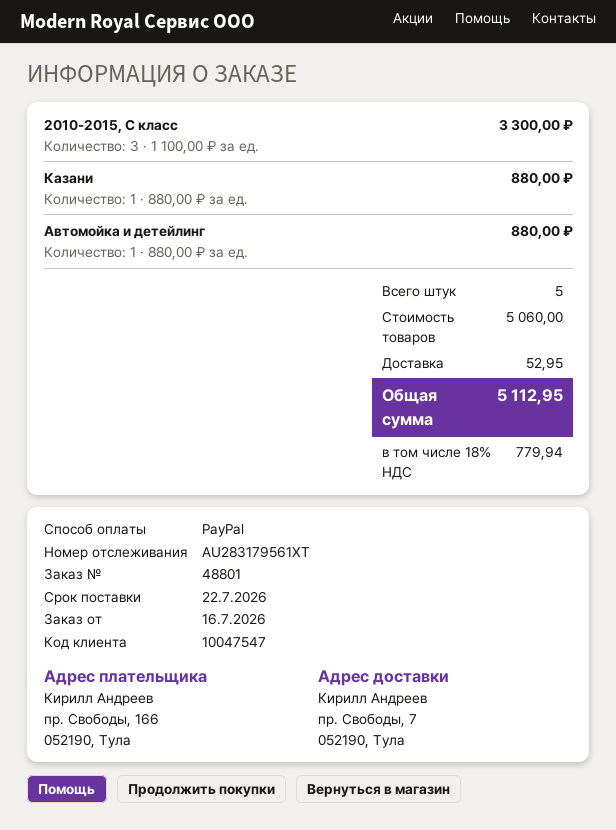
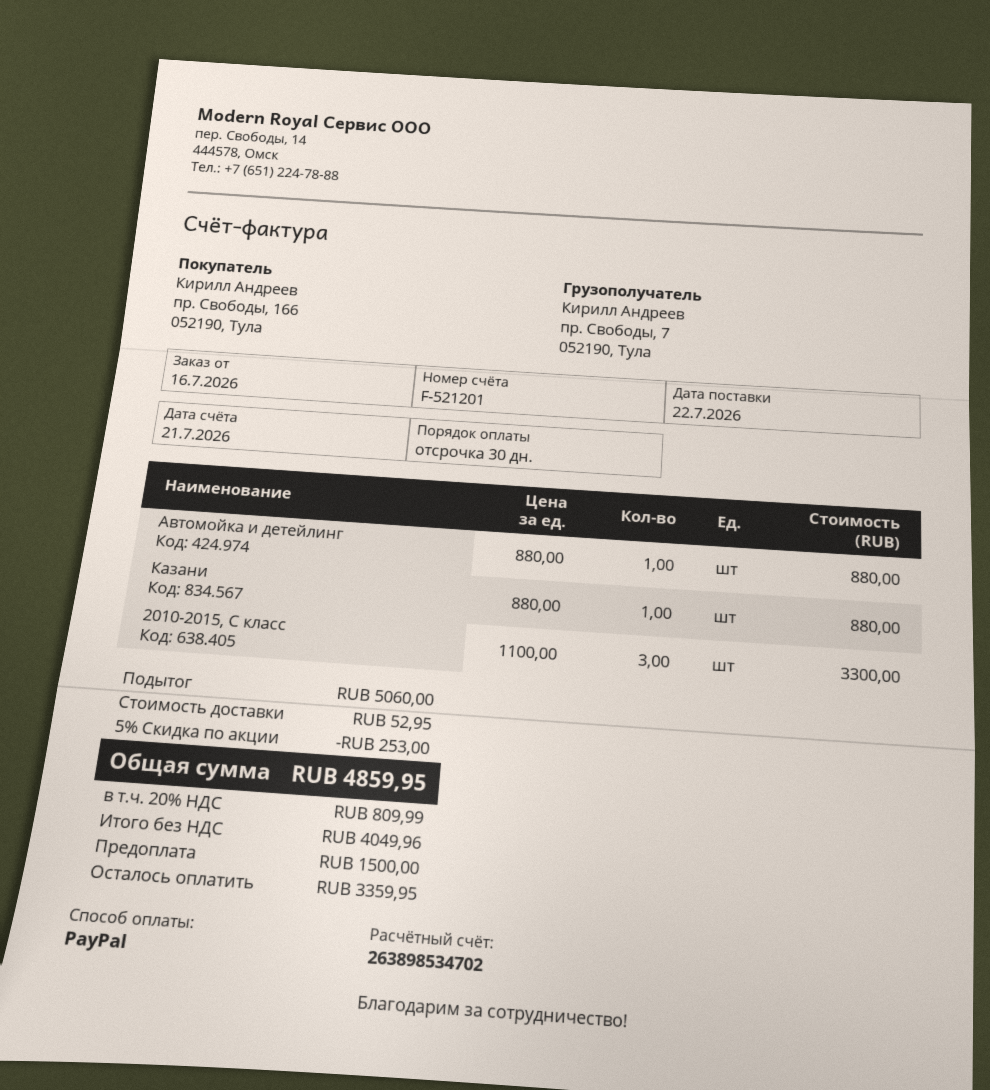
discount: none -> 5% = 253.00
tax: 18% = 779.94 -> 20% = 809.99
total: 5112.95 -> 4859.95

